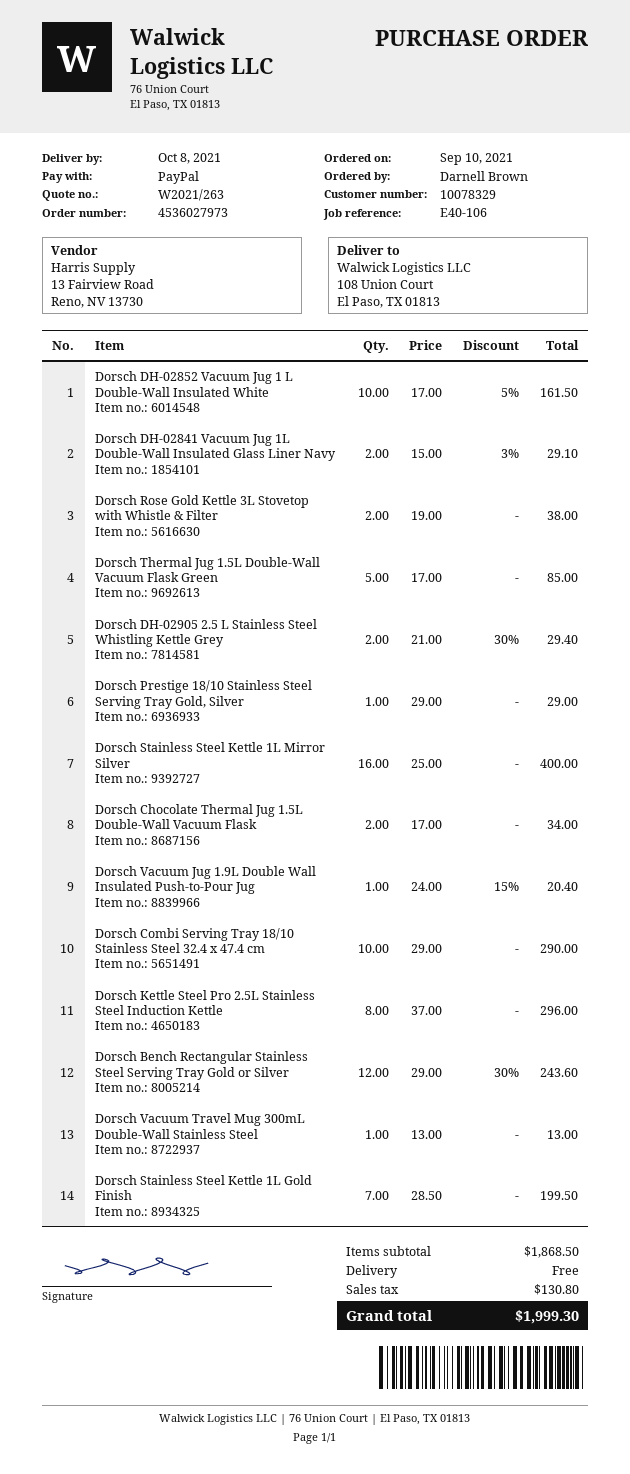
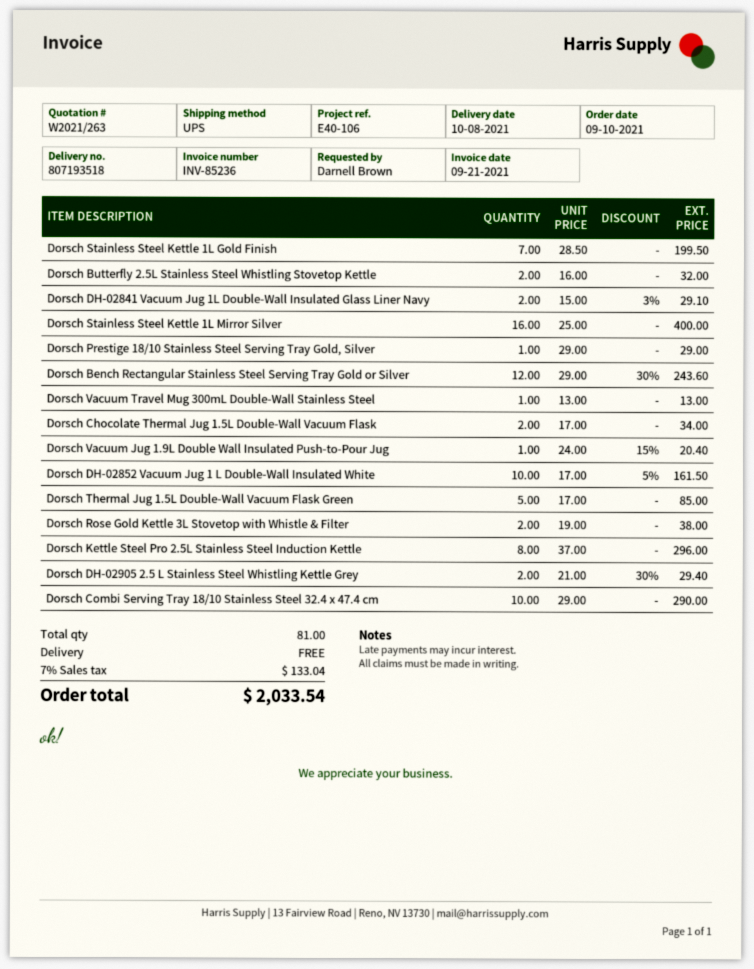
Dorsch Butterfly 2.5L Stainless Steel Whistling Stovetop Kettle: none -> 2 x 16.00 = 32.00
tax: 130.80 -> 133.04
total: 1999.30 -> 2033.54

